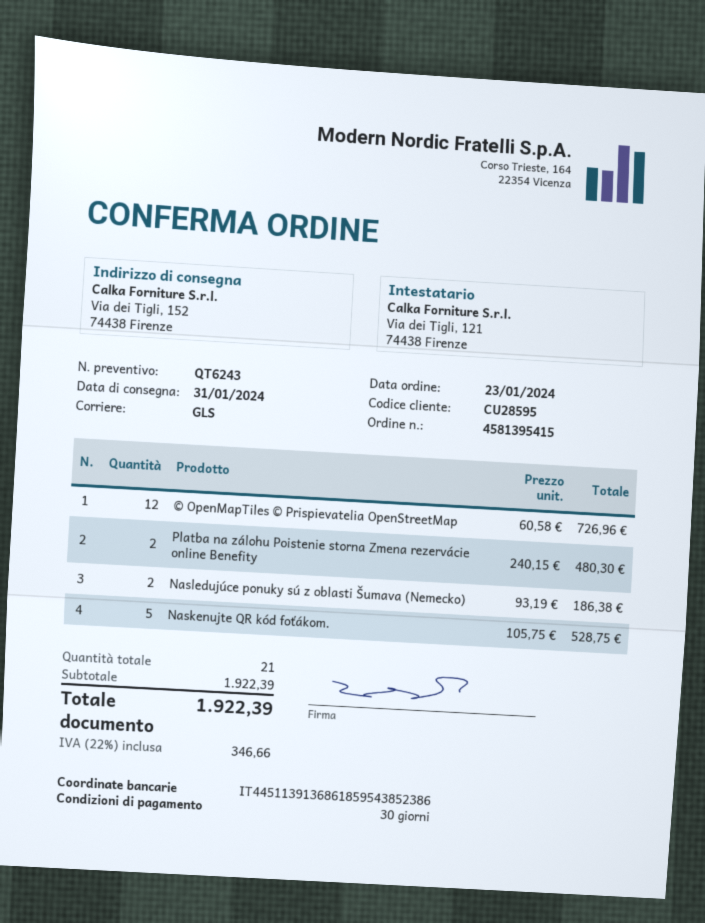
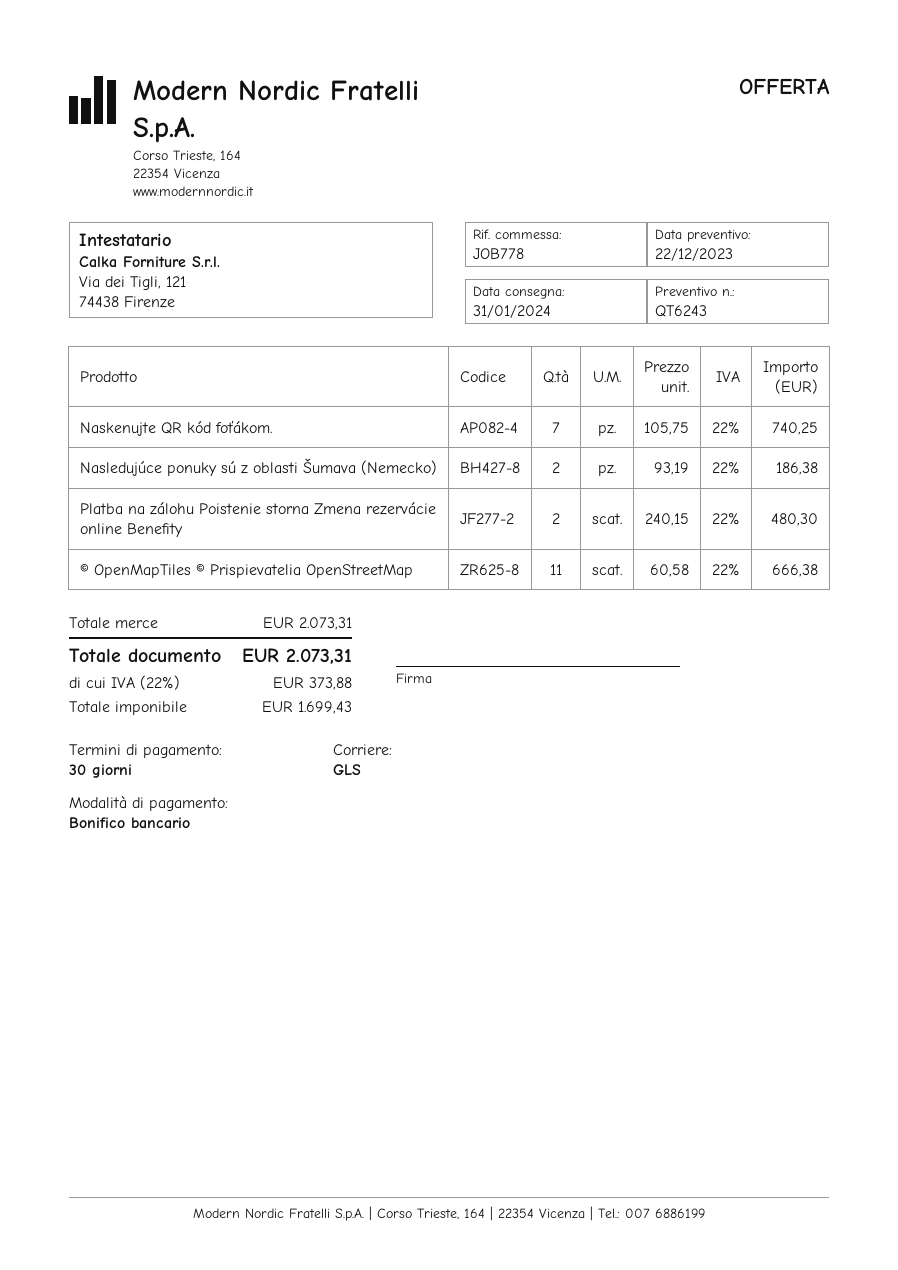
© OpenMapTiles © Prispievatelia OpenStreetMap: 12 x 60.58 = 726.96 -> 11 x 60.58 = 666.38
Naskenujte QR kód foťákom.: 5 x 105.75 = 528.75 -> 7 x 105.75 = 740.25
subtotal: 1922.39 -> 2073.31
tax: 22% = 346.66 -> 22% = 373.88
total: 1922.39 -> 2073.31

